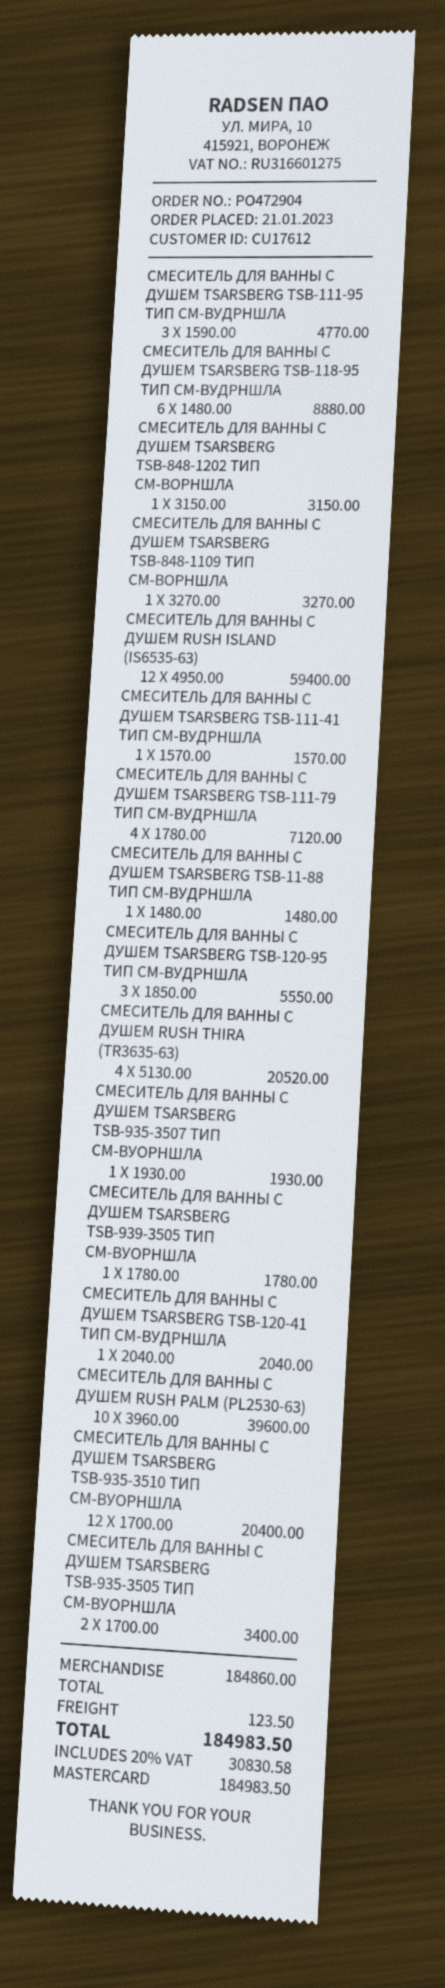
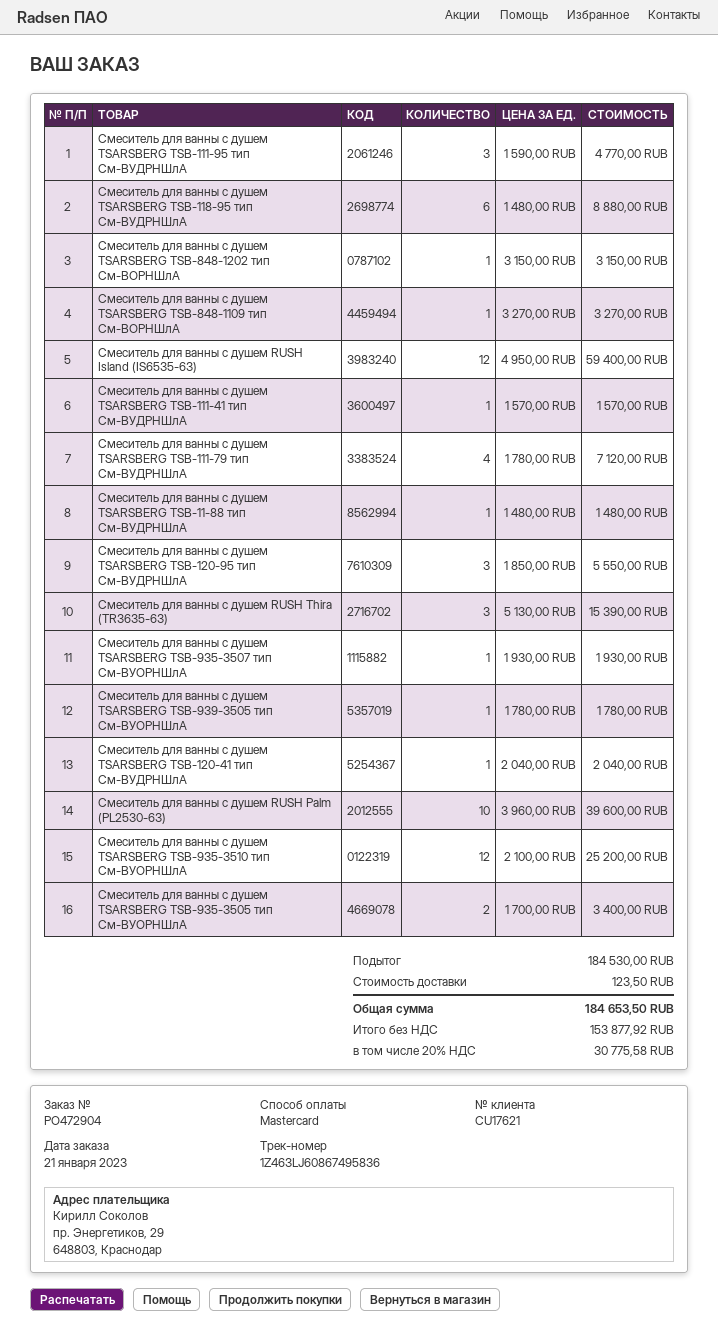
customer number: CU17612 -> CU17621
СМЕСИТЕЛЬ ДЛЯ ВАННЫ С ДУШЕМ RUSH THIRA (TR3635-63): 4 x 5130.00 = 20520.00 -> 3 x 5130.00 = 15390.00
СМЕСИТЕЛЬ ДЛЯ ВАННЫ С ДУШЕМ TSARSBERG TSB-935-3510 ТИП СМ-ВУОРНШЛА: 12 x 1700.00 = 20400.00 -> 12 x 2100.00 = 25200.00
subtotal: 184860.00 -> 184530.00
tax: 20% = 30830.58 -> 20% = 30775.58
total: 184983.50 -> 184653.50

